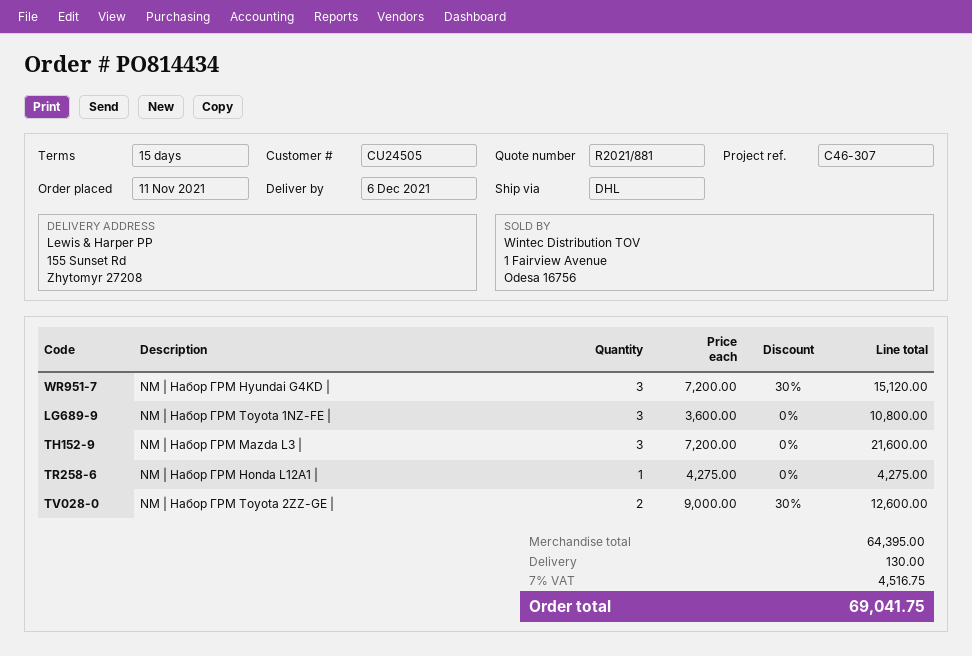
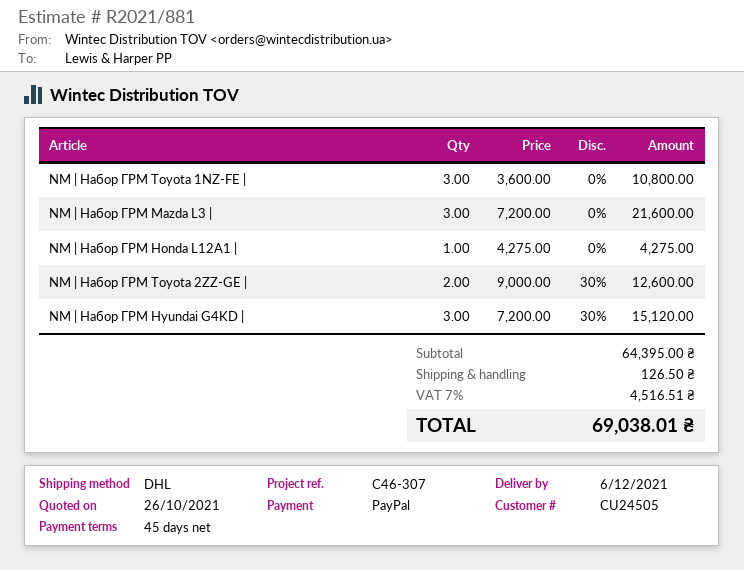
payment terms: 15 days -> 45 days
shipping: 130.00 -> 126.50
tax: 7% = 4516.75 -> 7% = 4516.51
total: 69041.75 -> 69038.01

